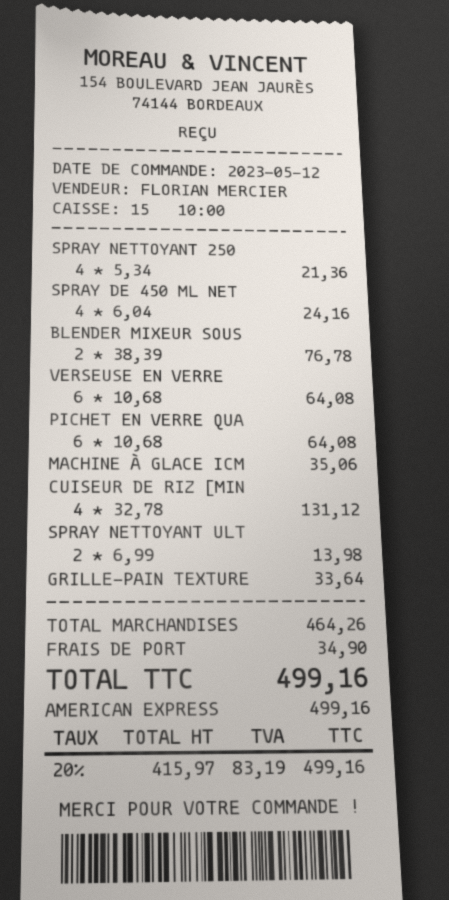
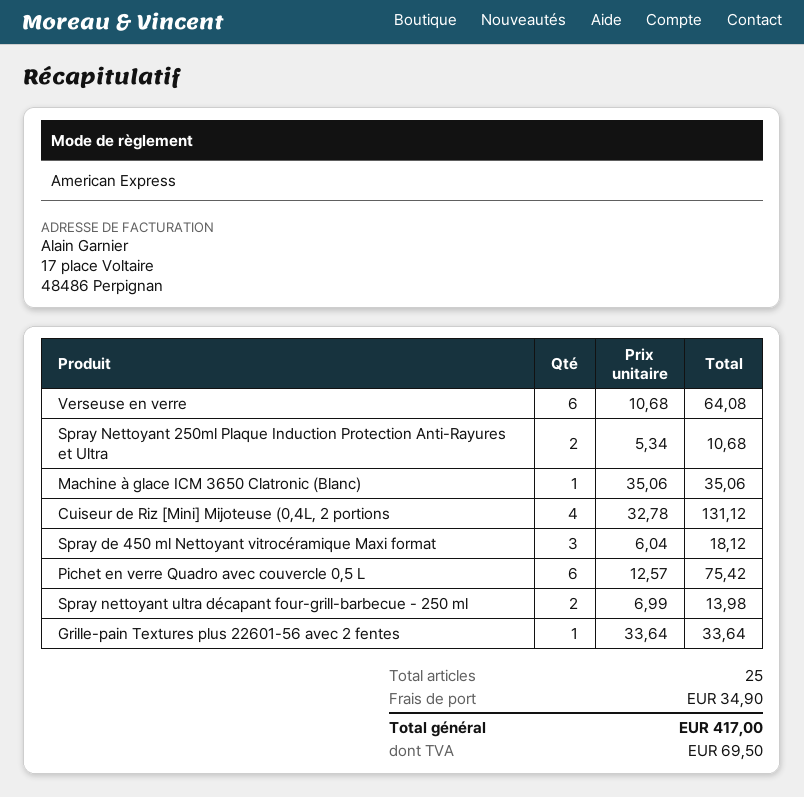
SPRAY NETTOYANT 250: 4 x 5.34 = 21.36 -> 2 x 5.34 = 10.68
SPRAY DE 450 ML NET: 4 x 6.04 = 24.16 -> 3 x 6.04 = 18.12
BLENDER MIXEUR SOUS: 2 x 38.39 = 76.78 -> none
PICHET EN VERRE QUA: 6 x 10.68 = 64.08 -> 6 x 12.57 = 75.42
tax: 83.19 -> 69.50
total: 499.16 -> 417.00

